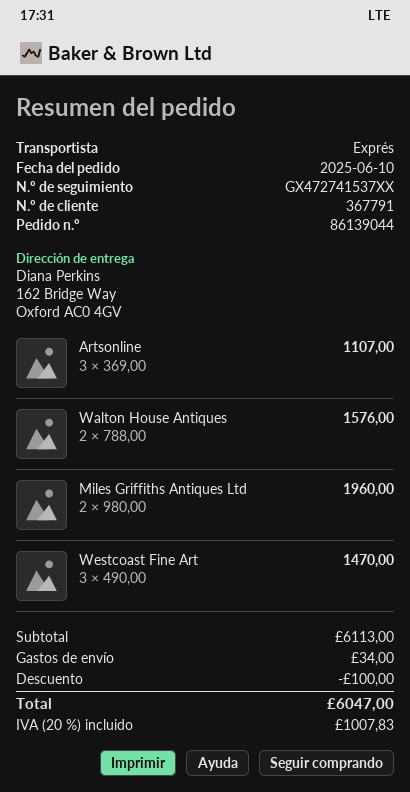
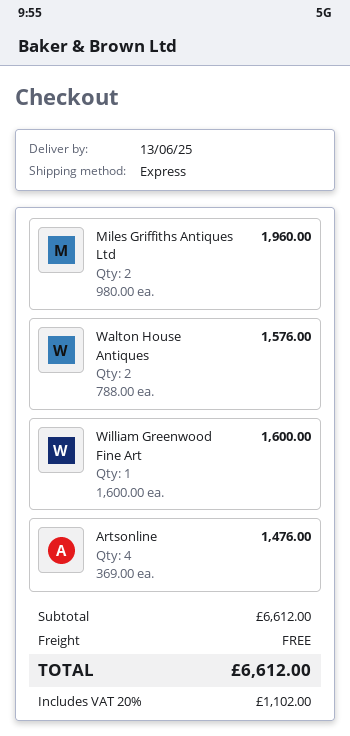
Artsonline: 3 x 369.00 = 1107.00 -> 4 x 369.00 = 1476.00
Westcoast Fine Art: 3 x 490.00 = 1470.00 -> none
William Greenwood Fine Art: none -> 1 x 1600.00 = 1600.00
subtotal: 6113.00 -> 6612.00
discount: 100.00 -> none
shipping: 34.00 -> 0.00
tax: 20% = 1007.83 -> 20% = 1102.00
total: 6047.00 -> 6612.00

